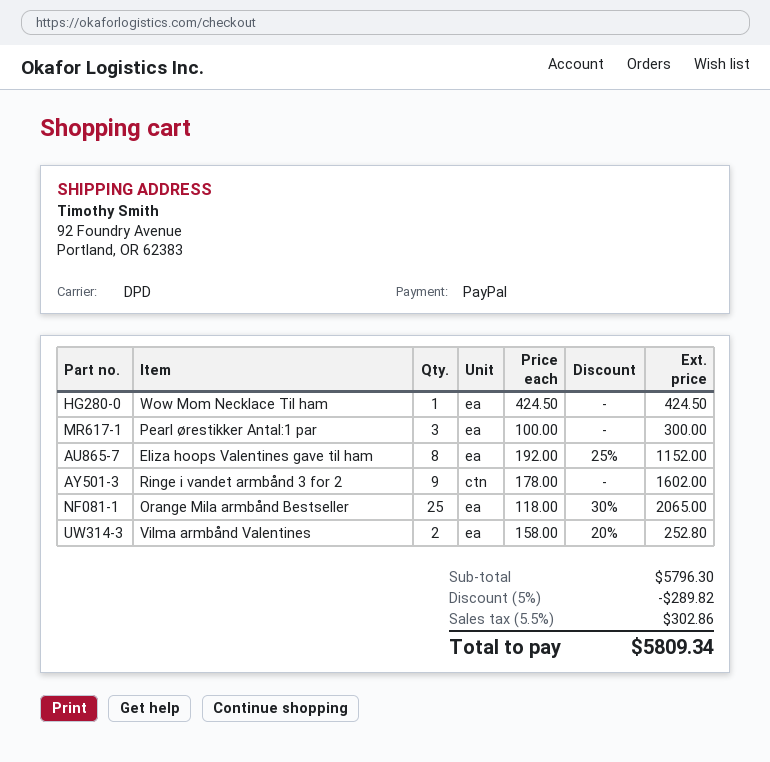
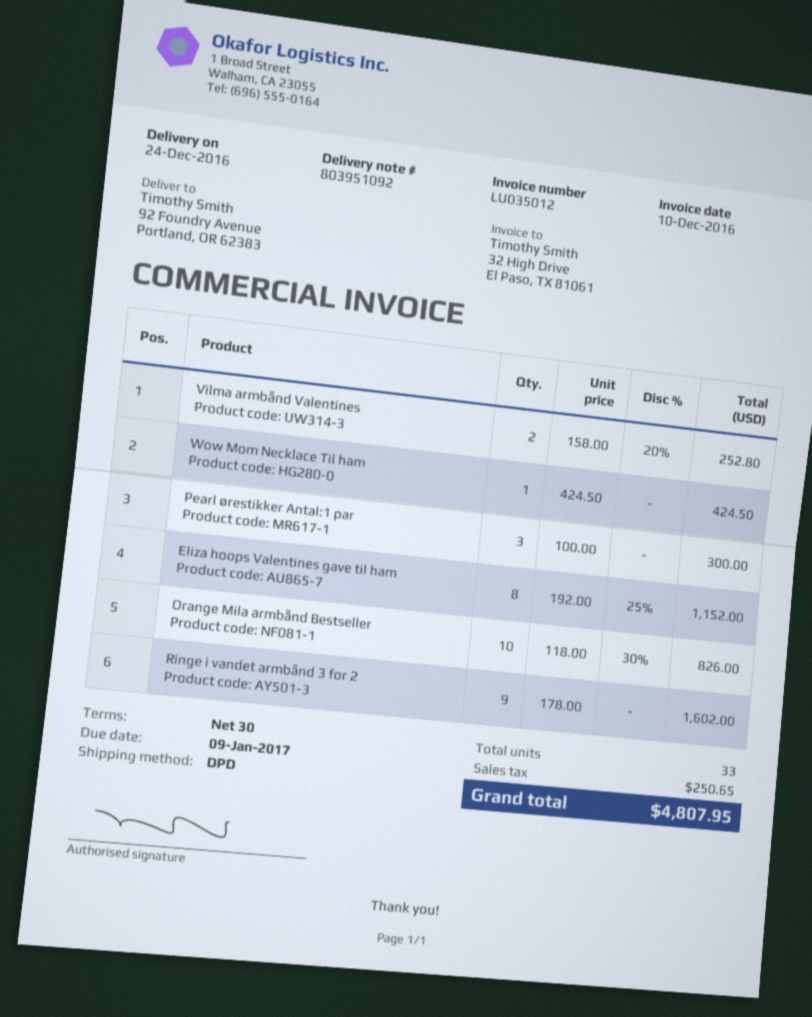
Orange Mila armbånd Bestseller: 25 x 118.00 - 30% = 2065.00 -> 10 x 118.00 - 30% = 826.00
discount: 5% = 289.82 -> none
tax: 302.86 -> 250.65
total: 5809.34 -> 4807.95

